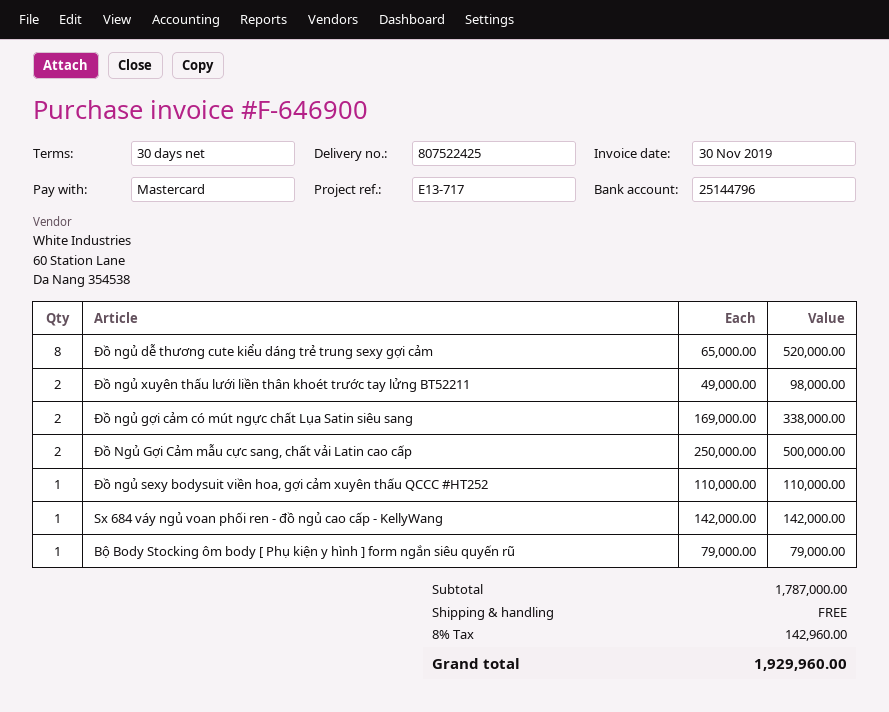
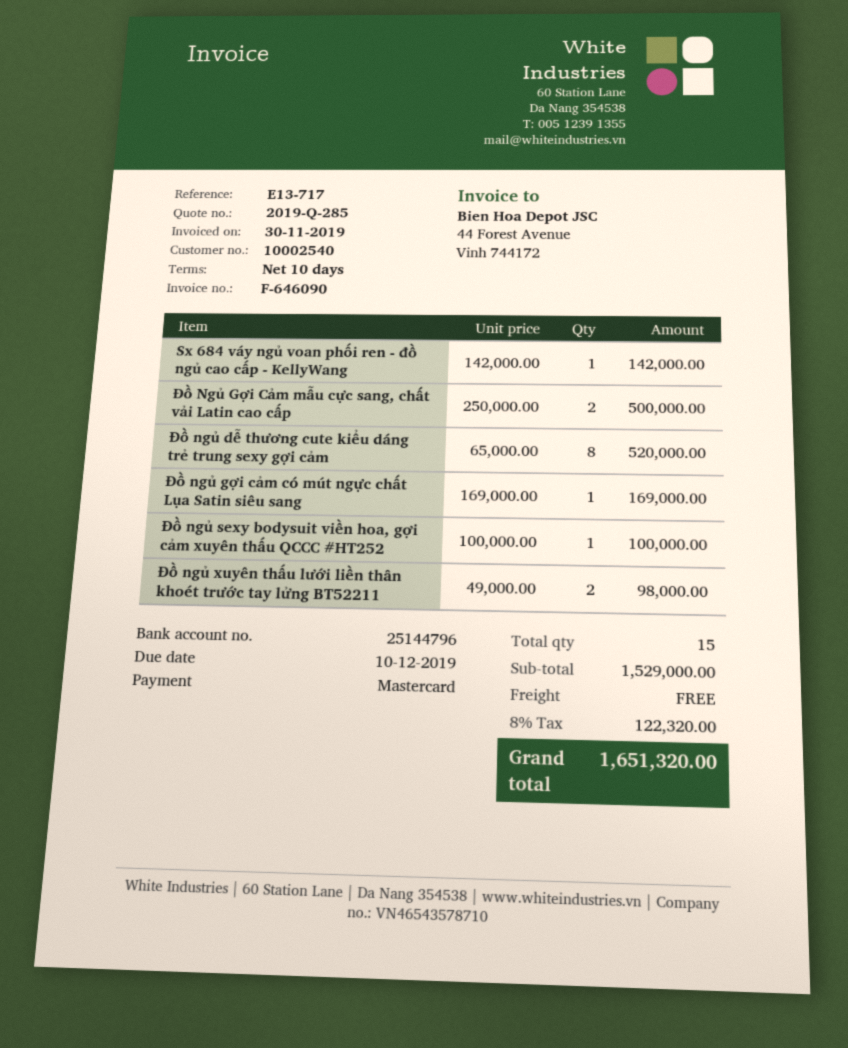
invoice number: F-646900 -> F-646090
payment terms: 30 days -> 10 days
Đồ ngủ gợi cảm có mút ngực chất Lụa Satin siêu sang: 2 x 169000.00 = 338000.00 -> 1 x 169000.00 = 169000.00
Đồ ngủ sexy bodysuit viền hoa, gợi cảm xuyên thấu QCCC #HT252: 1 x 110000.00 = 110000.00 -> 1 x 100000.00 = 100000.00
Bộ Body Stocking ôm body [ Phụ kiện y hình ] form ngắn siêu quyến rũ: 1 x 79000.00 = 79000.00 -> none
subtotal: 1787000.00 -> 1529000.00
tax: 8% = 142960.00 -> 8% = 122320.00
total: 1929960.00 -> 1651320.00

